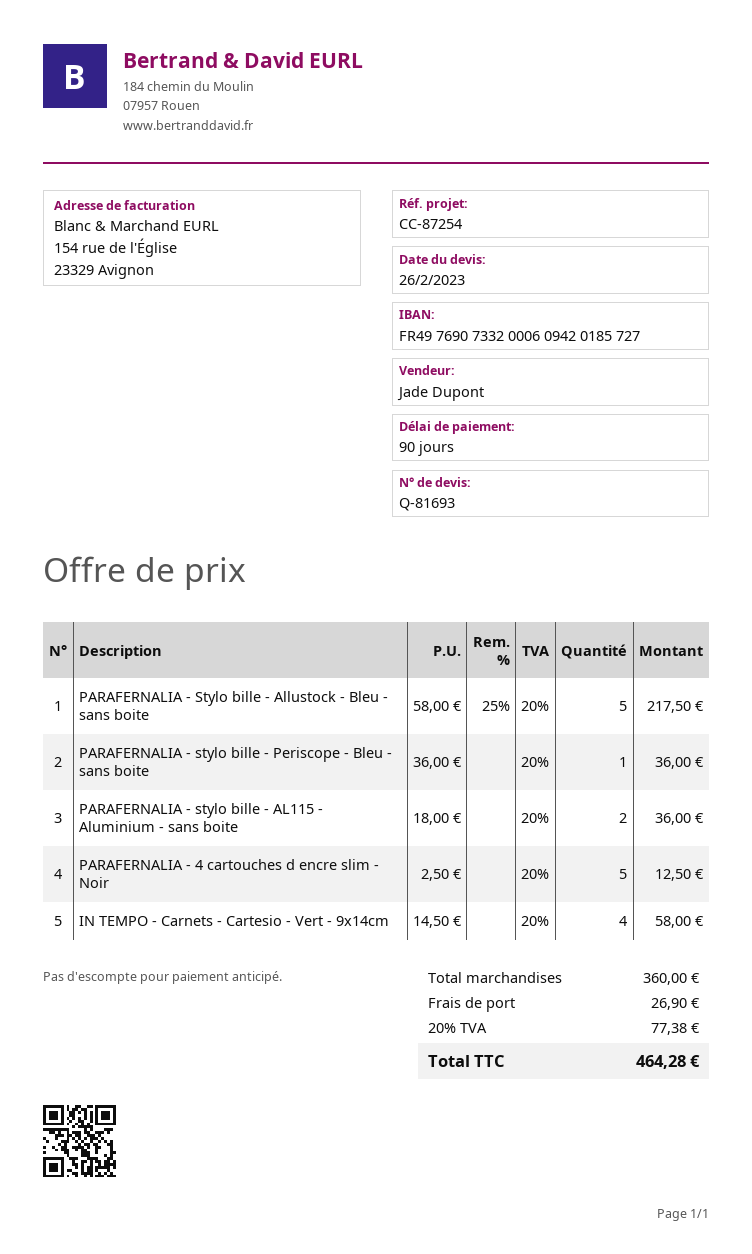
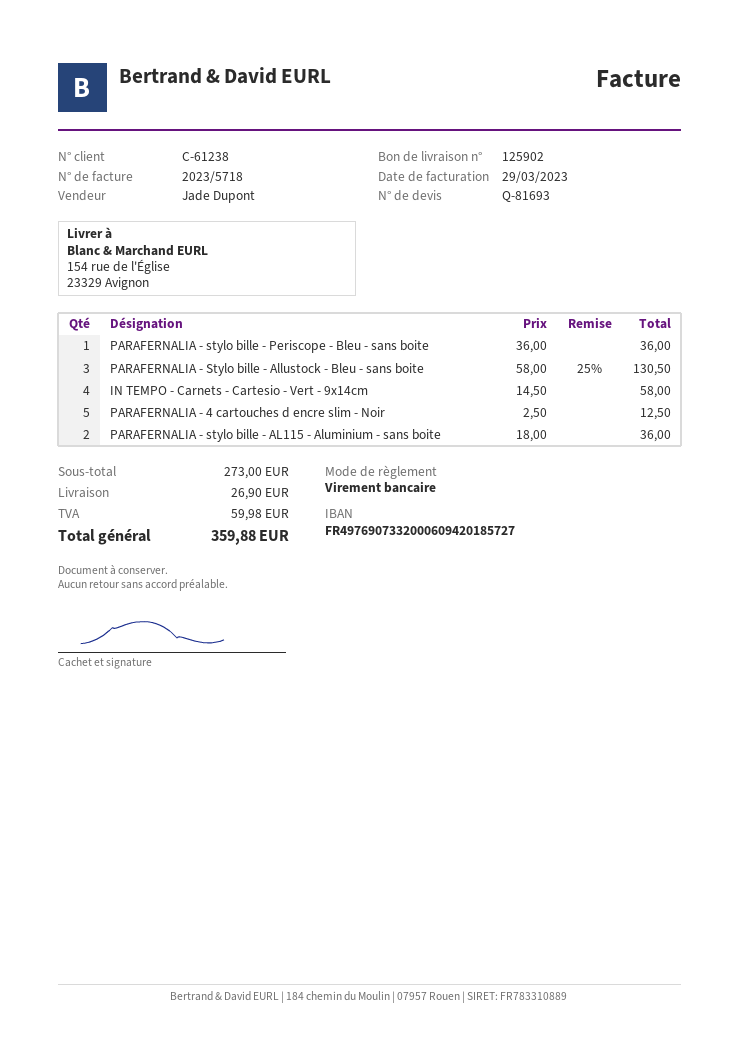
PARAFERNALIA - Stylo bille - Allustock - Bleu - sans boite: 5 x 58.00 - 25% = 217.50 -> 3 x 58.00 - 25% = 130.50
subtotal: 360.00 -> 273.00
tax: 77.38 -> 59.98
total: 464.28 -> 359.88

